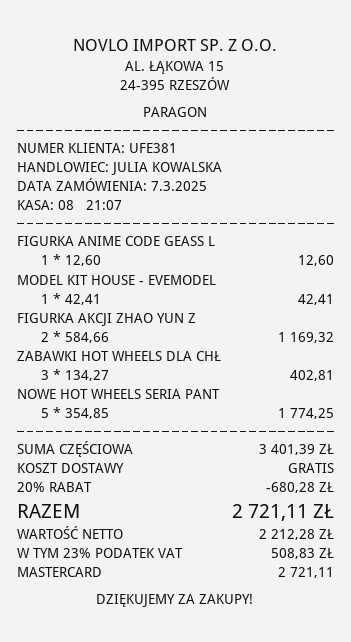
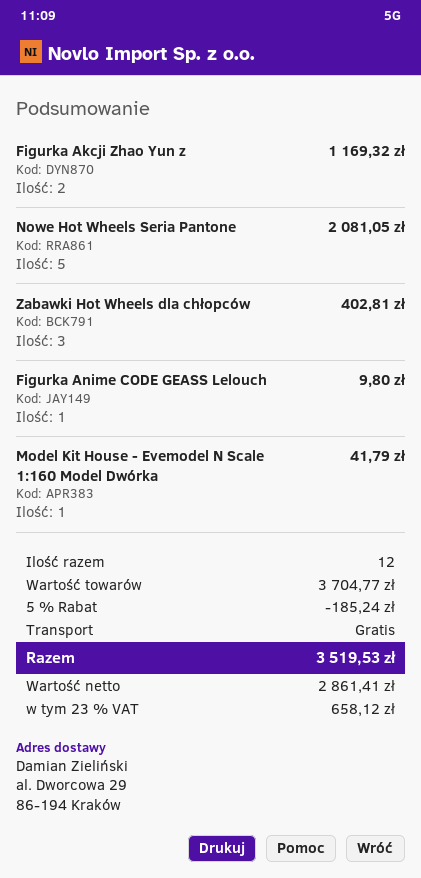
FIGURKA ANIME CODE GEASS L: 1 for 12.60 -> 1 for 9.80
MODEL KIT HOUSE - EVEMODEL: 1 for 42.41 -> 1 for 41.79
NOWE HOT WHEELS SERIA PANT: 5 for 1774.25 -> 5 for 2081.05
subtotal: 3401.39 -> 3704.77
discount: 20% = 680.28 -> 5% = 185.24
net: 2212.28 -> 2861.41
tax: 23% = 508.83 -> 23% = 658.12
total: 2721.11 -> 3519.53

